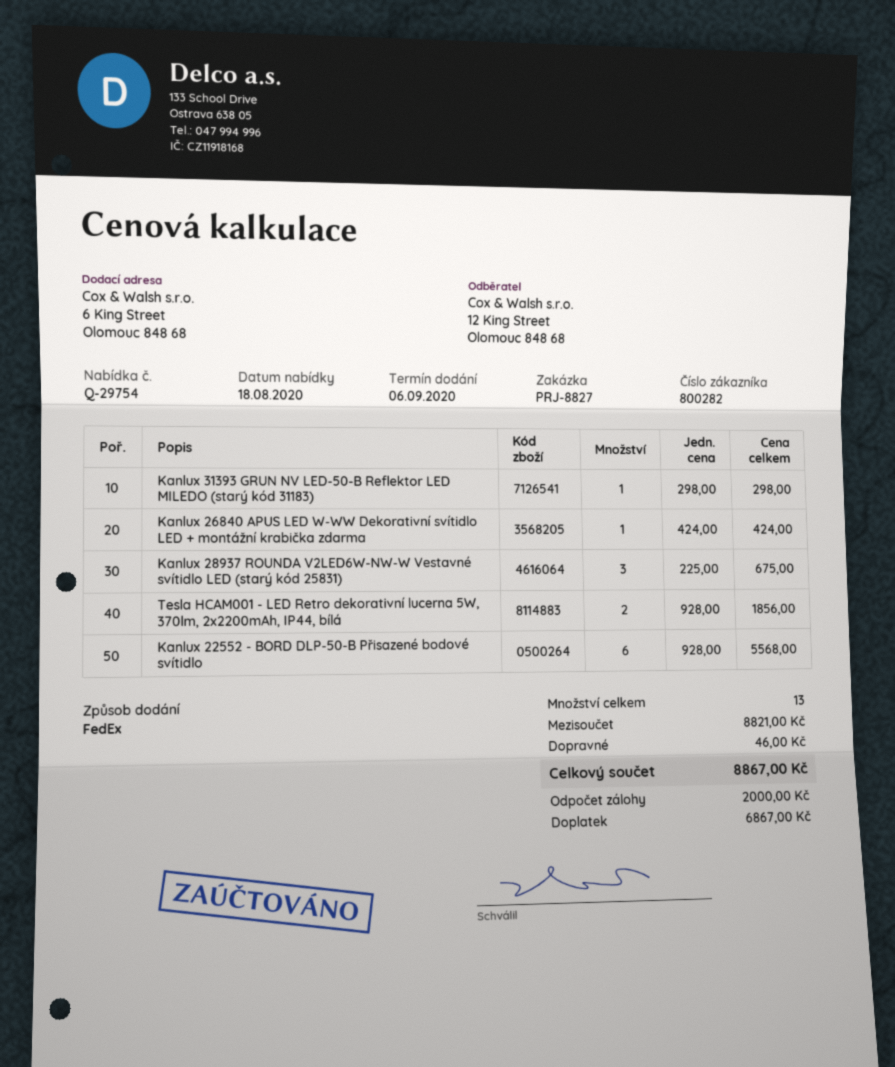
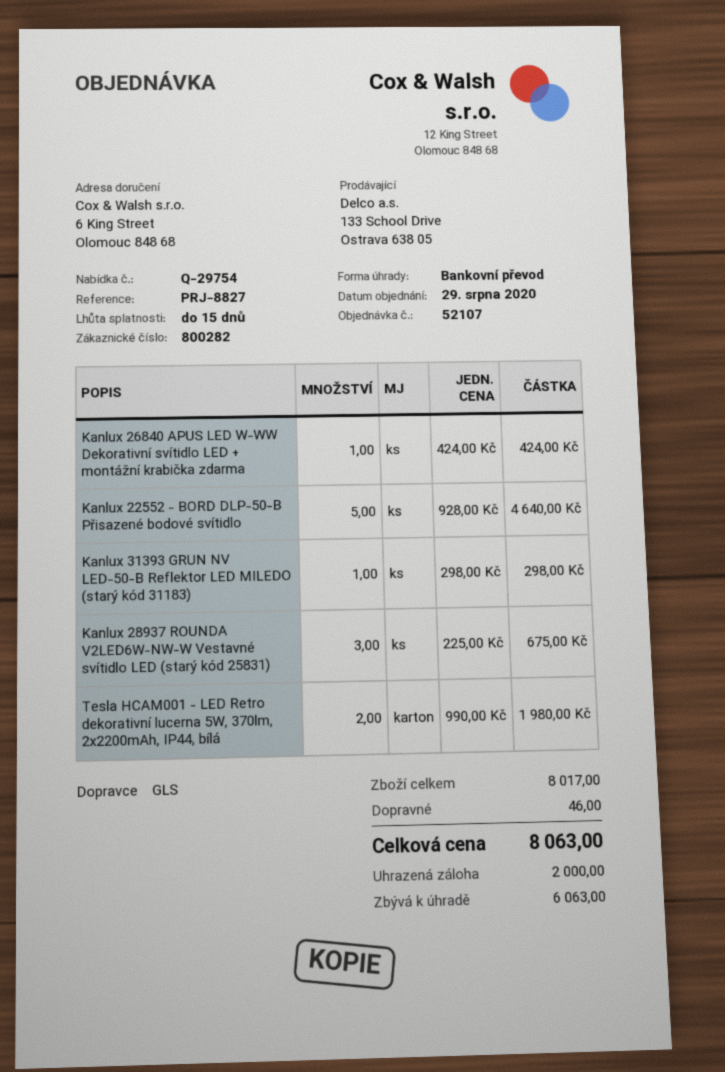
shipping method: FedEx -> GLS
Tesla HCAM001 - LED Retro dekorativní lucerna 5W, 370lm, 2x2200mAh, IP44, bílá: 2 x 928.00 = 1856.00 -> 2 x 990.00 = 1980.00
Kanlux 22552 - BORD DLP-50-B Přisazené bodové svítidlo: 6 x 928.00 = 5568.00 -> 5 x 928.00 = 4640.00
subtotal: 8821.00 -> 8017.00
total: 8867.00 -> 8063.00
balance: 6867.00 -> 6063.00

